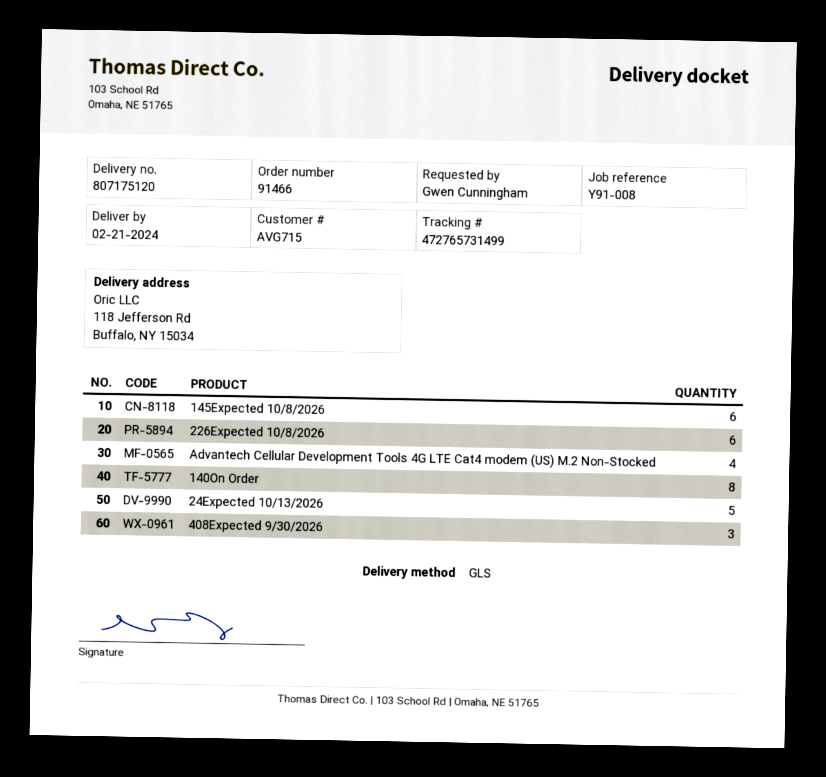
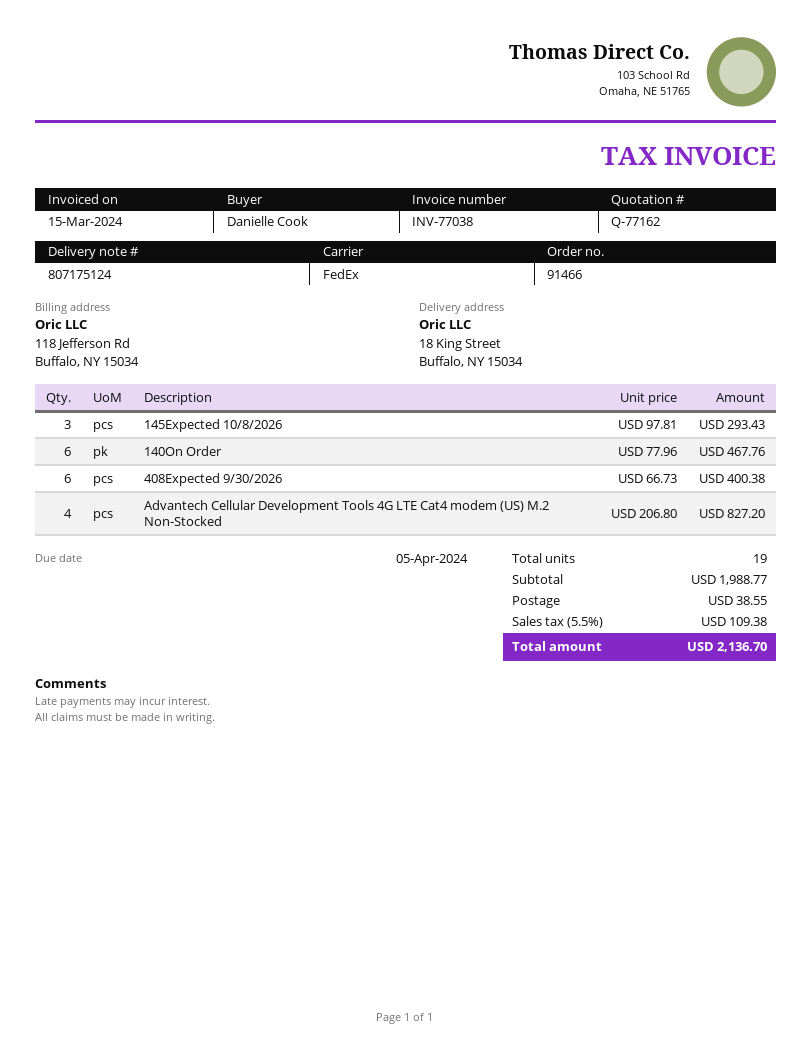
delivery note number: 807175120 -> 807175124
ordered by: Gwen Cunningham -> Danielle Cook
shipping method: GLS -> FedEx
ship to: 118 Jefferson Rd, Buffalo, NY 15034 -> 18 King Street, Buffalo, NY 15034
145Expected 10/8/2026: 6 -> 3
226Expected 10/8/2026: 6 -> none
140On Order: 8 -> 6
24Expected 10/13/2026: 5 -> none
408Expected 9/30/2026: 3 -> 6

